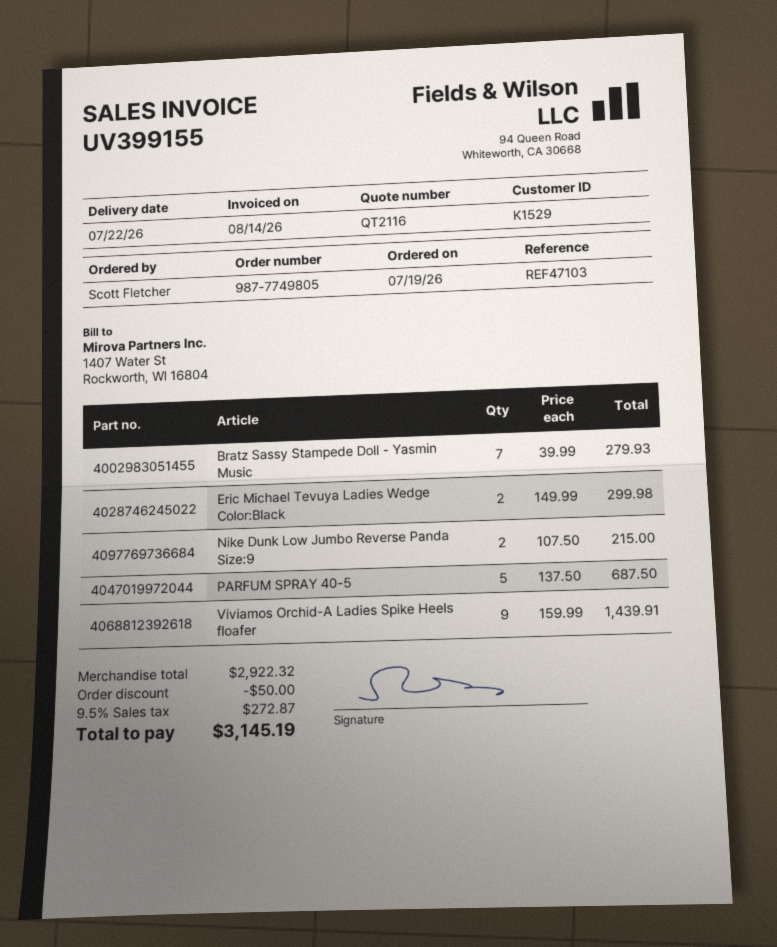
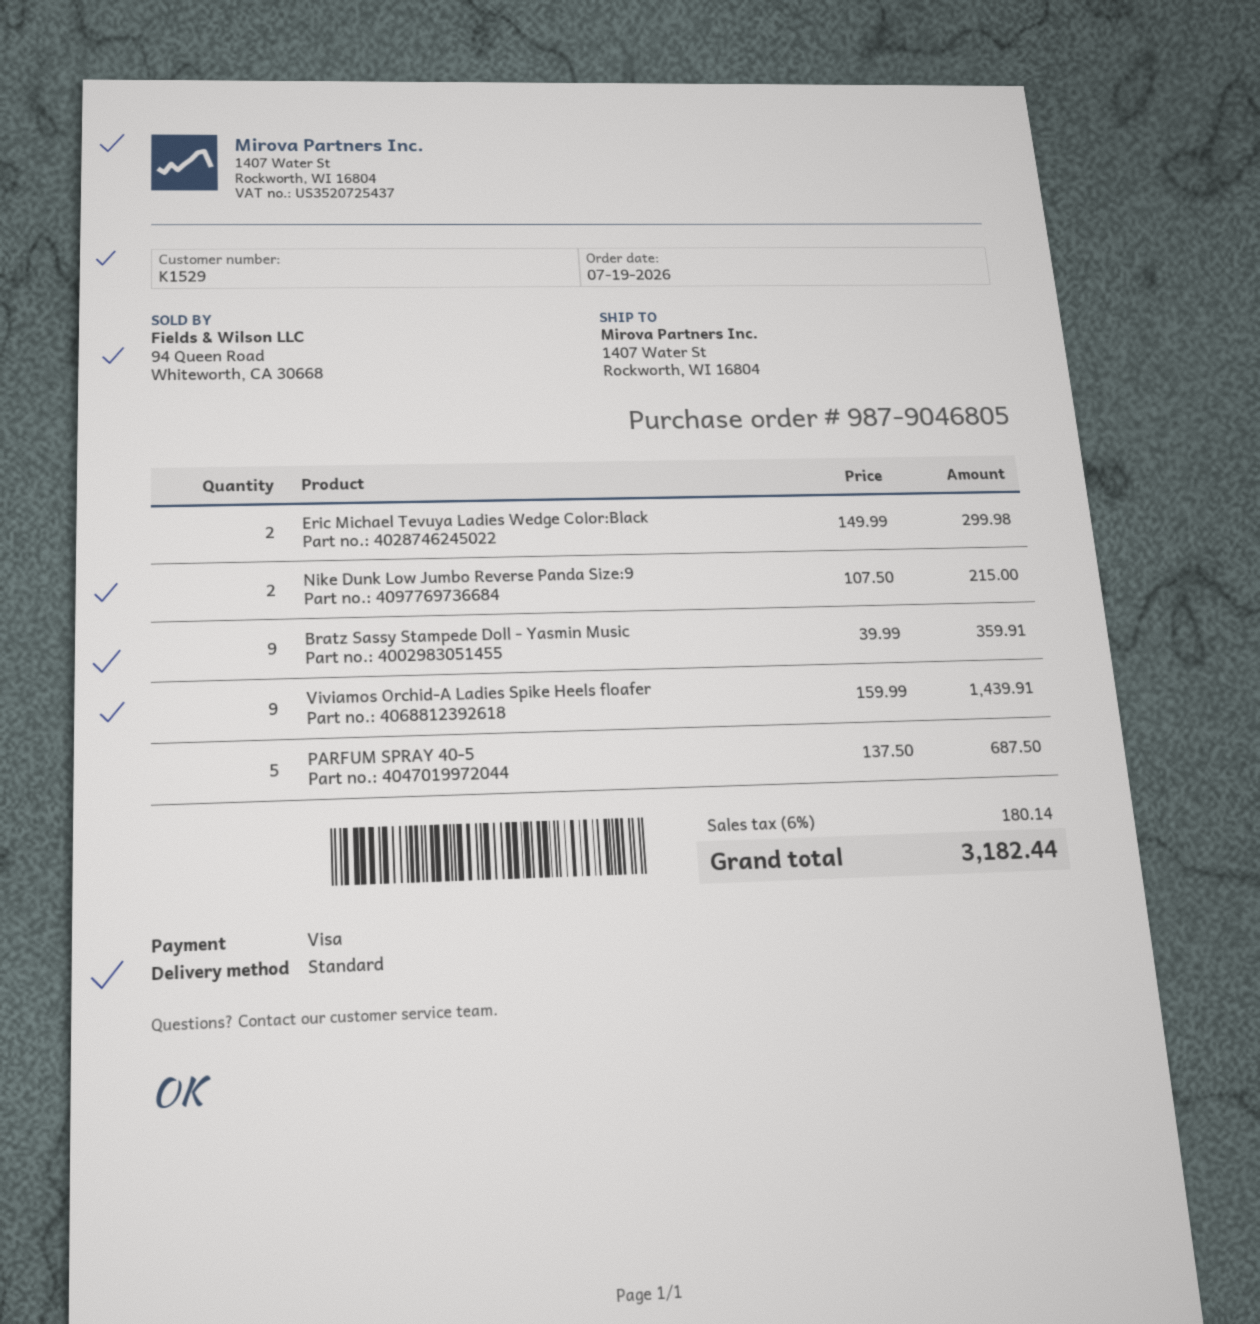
order number: 987-7749805 -> 987-9046805
Bratz Sassy Stampede Doll - Yasmin Music: 7 x 39.99 = 279.93 -> 9 x 39.99 = 359.91
discount: 50.00 -> none
tax: 9.5% = 272.87 -> 6% = 180.14
total: 3145.19 -> 3182.44

